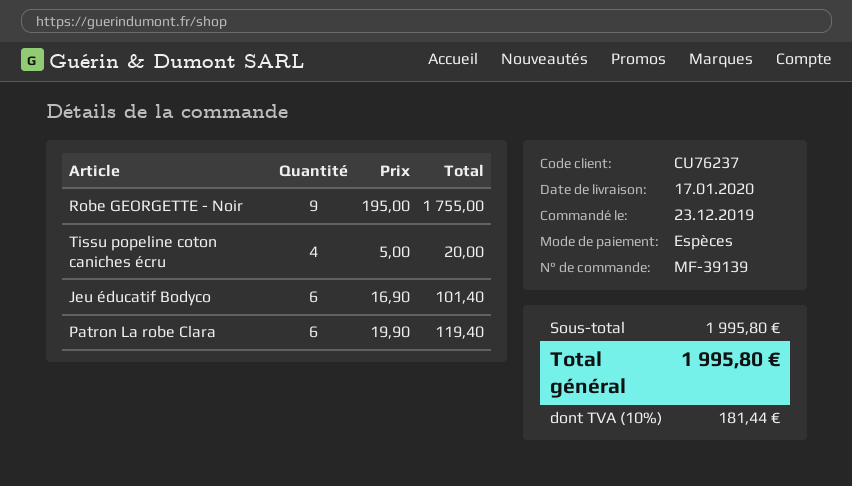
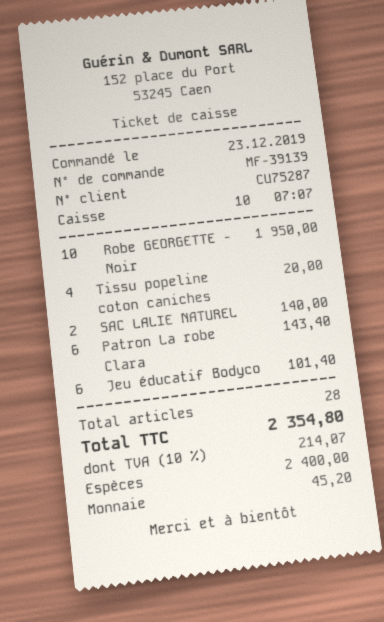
customer number: CU76237 -> CU75287
Robe GEORGETTE - Noir: 9 for 1755.00 -> 10 for 1950.00
Patron La robe Clara: 6 for 119.40 -> 6 for 143.40
SAC LALIE NATUREL: none -> 2 for 140.00
tax: 10% = 181.44 -> 10% = 214.07
total: 1995.80 -> 2354.80

